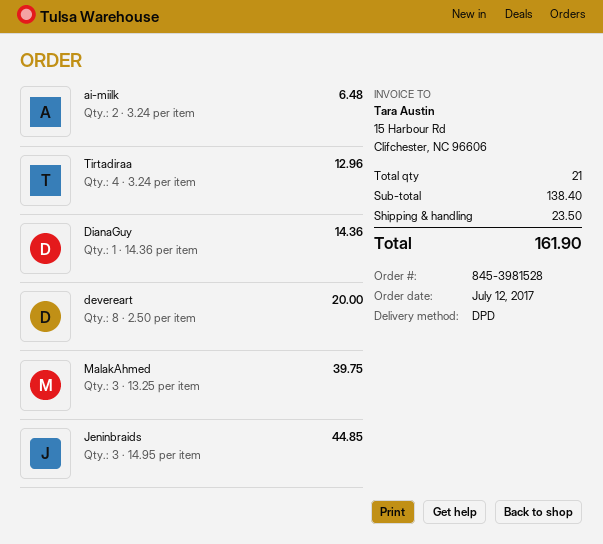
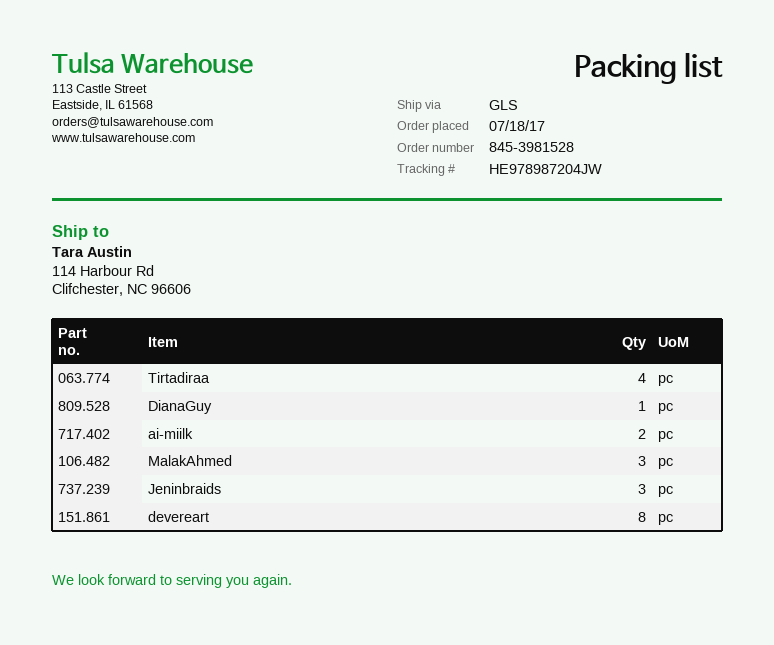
order date: 2017-07-12 -> 2017-07-18
shipping method: DPD -> GLS

